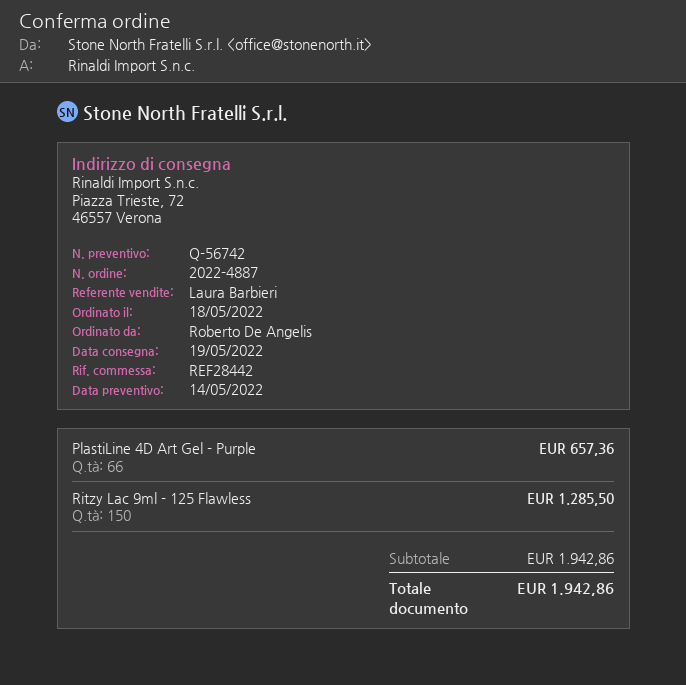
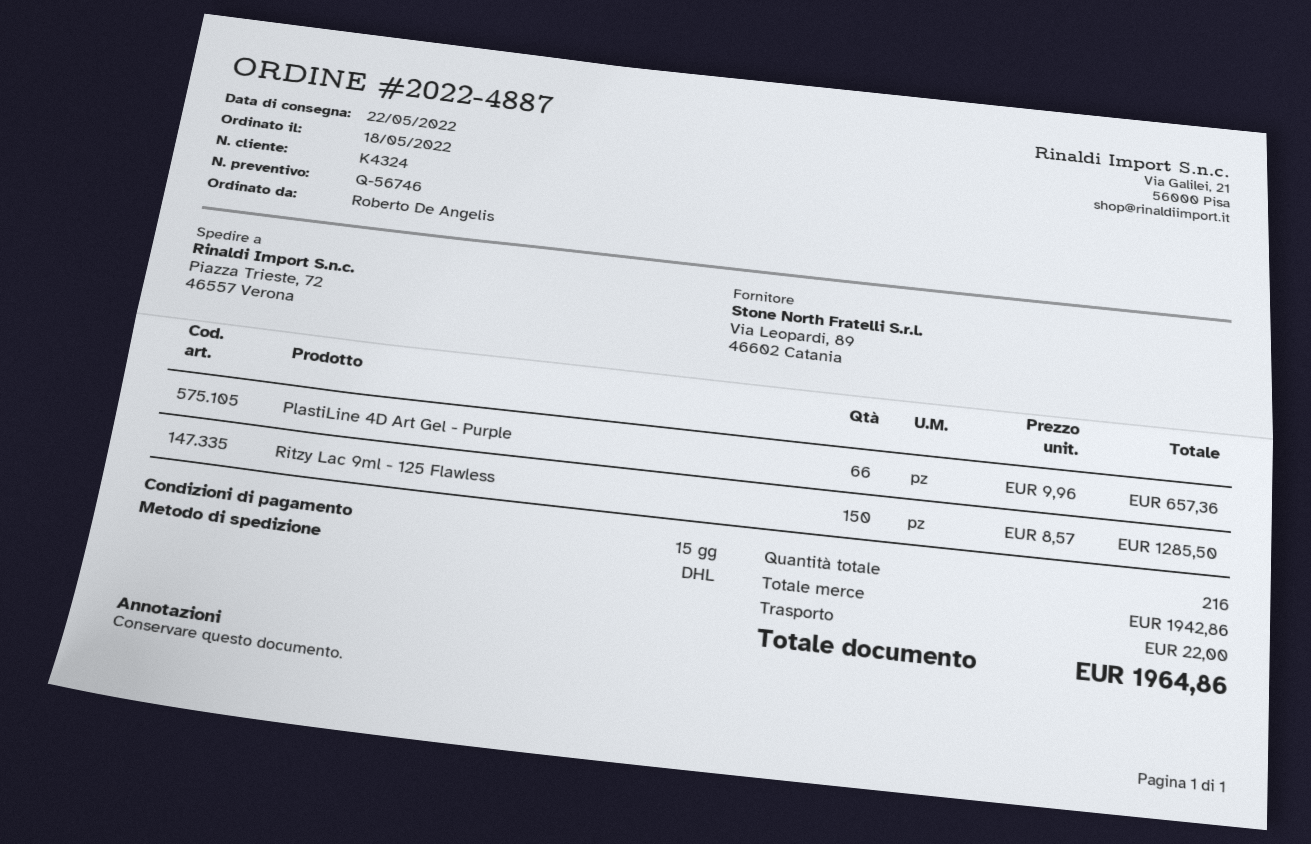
quote number: Q-56742 -> Q-56746
delivery date: 2022-05-19 -> 2022-05-22
shipping: none -> 22.00
total: 1942.86 -> 1964.86

